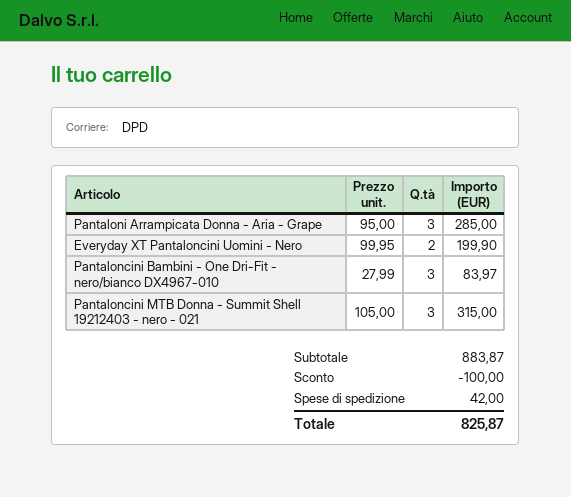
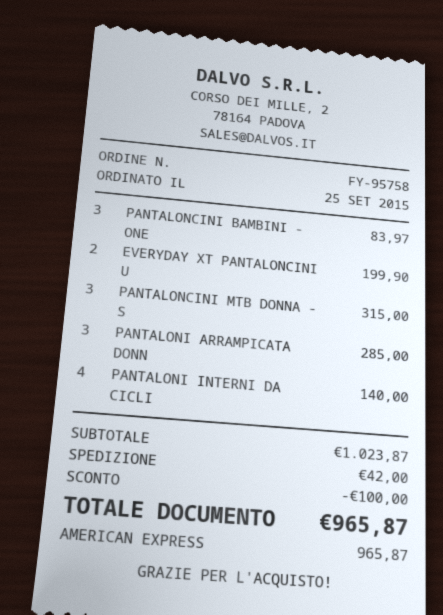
PANTALONI INTERNI DA CICLI: none -> 4 for 140.00
subtotal: 883.87 -> 1023.87
total: 825.87 -> 965.87

